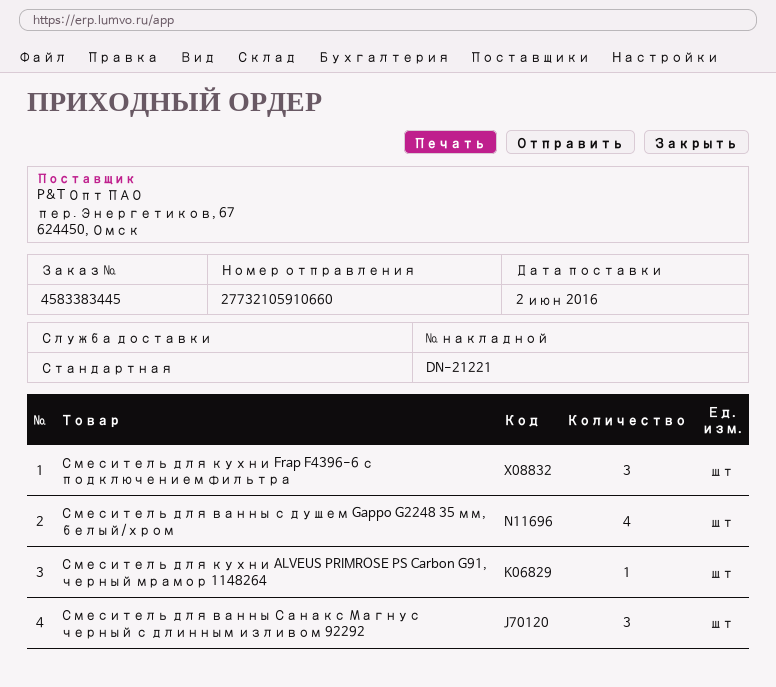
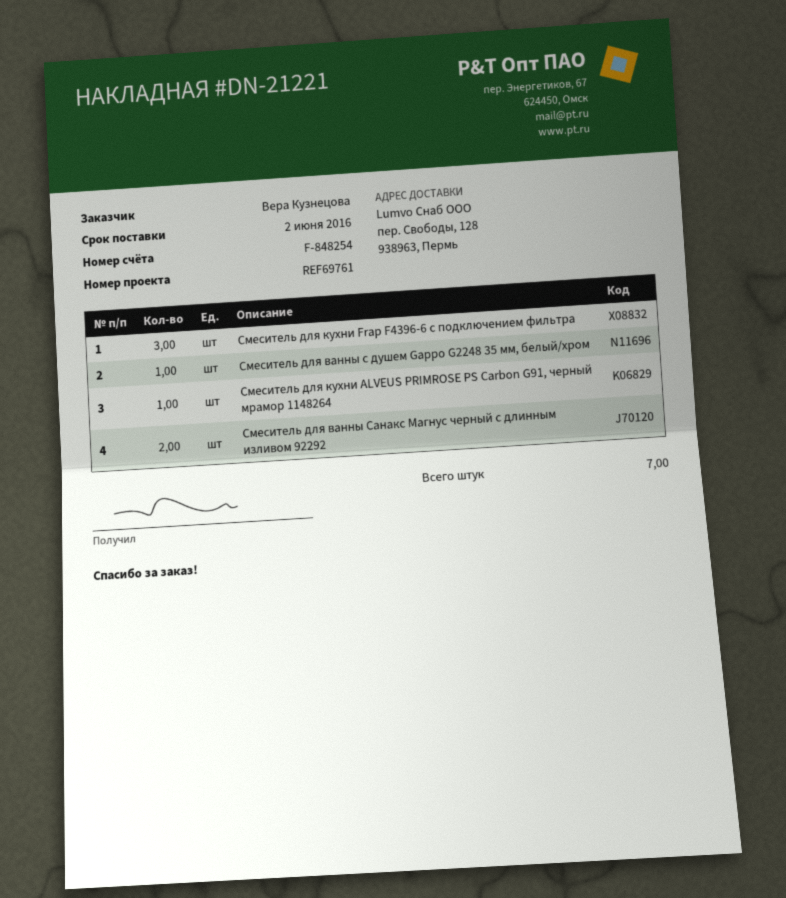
Смеситель для ванны с душем Gappo G2248 35 мм, белый/хром: 4 -> 1
Смеситель для ванны Санакс Магнус черный с длинным изливом 92292: 3 -> 2

